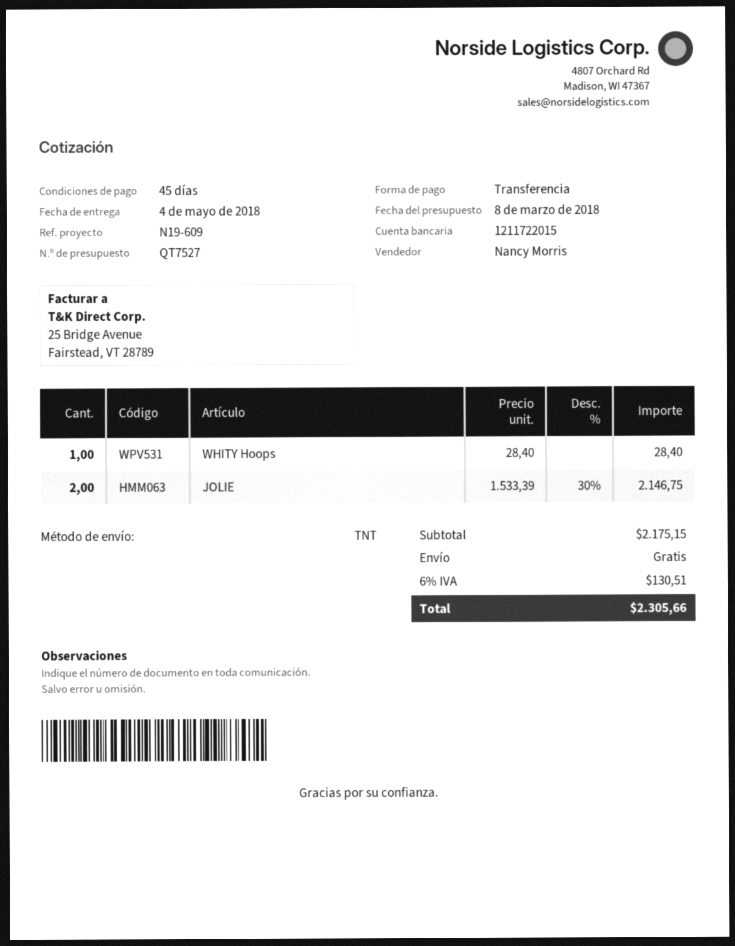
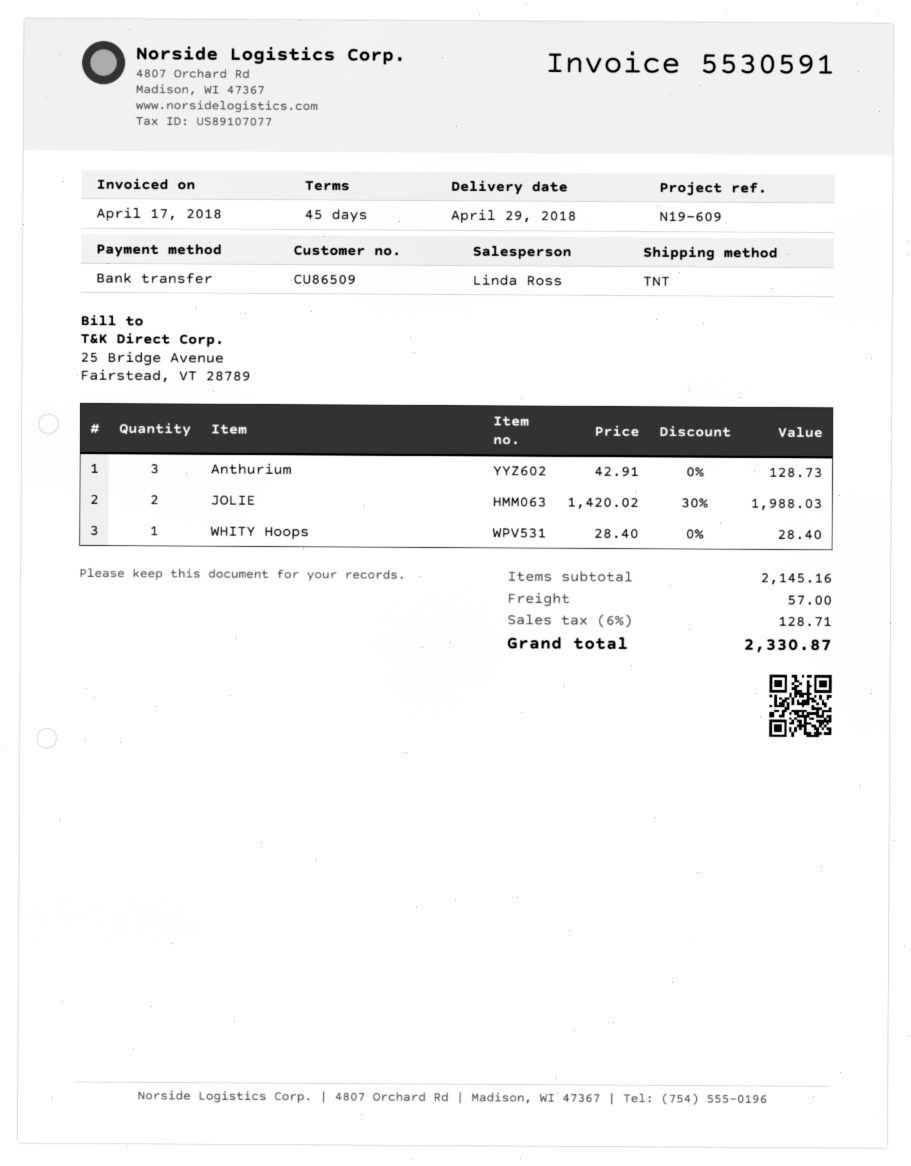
delivery date: 2018-05-04 -> 2018-04-29
sales rep: Nancy Morris -> Linda Ross
JOLIE: 2 x 1533.39 - 30% = 2146.75 -> 2 x 1420.02 - 30% = 1988.03
Anthurium: none -> 3 x 42.91 = 128.73
subtotal: 2175.15 -> 2145.16
shipping: 0.00 -> 57.00
tax: 6% = 130.51 -> 6% = 128.71
total: 2305.66 -> 2330.87

